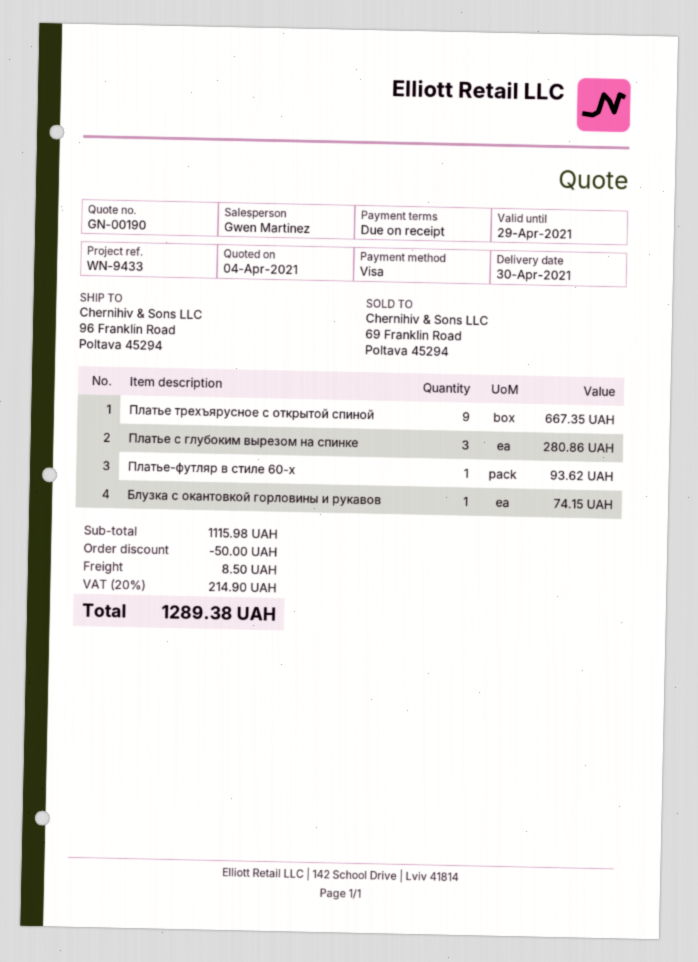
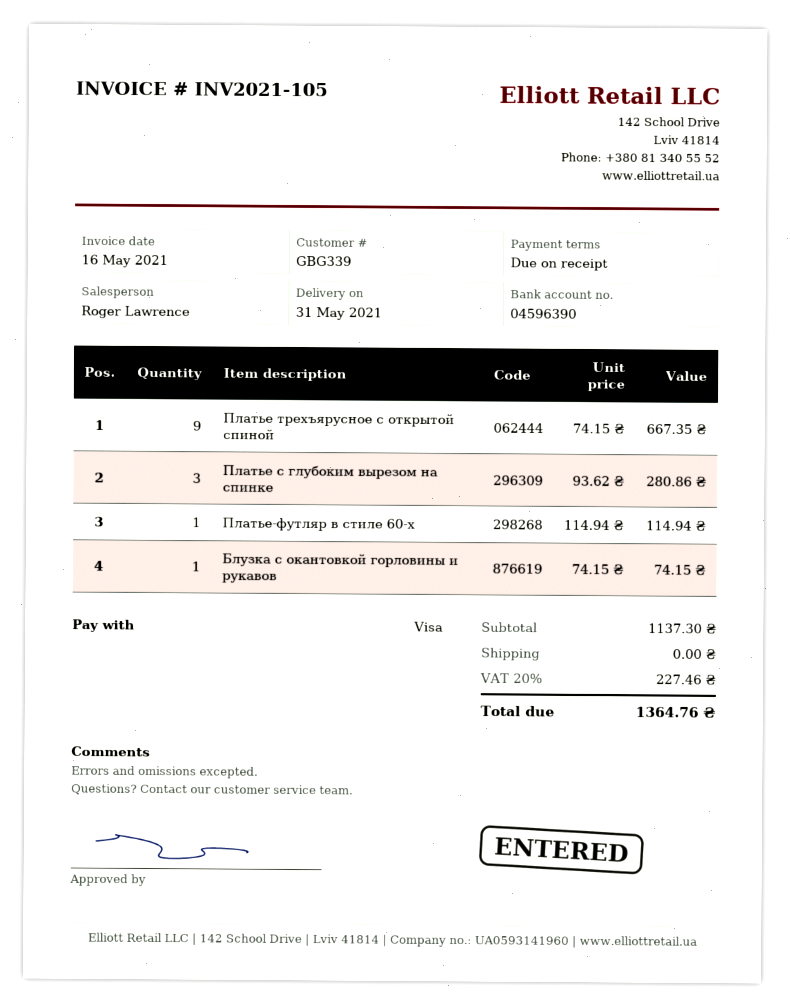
delivery date: 2021-04-30 -> 2021-05-31
sales rep: Gwen Martinez -> Roger Lawrence
Платье-футляр в стиле 60-х: 1 for 93.62 -> 1 for 114.94
subtotal: 1115.98 -> 1137.30
discount: 50.00 -> none
shipping: 8.50 -> 0.00
tax: 20% = 214.90 -> 20% = 227.46
total: 1289.38 -> 1364.76

